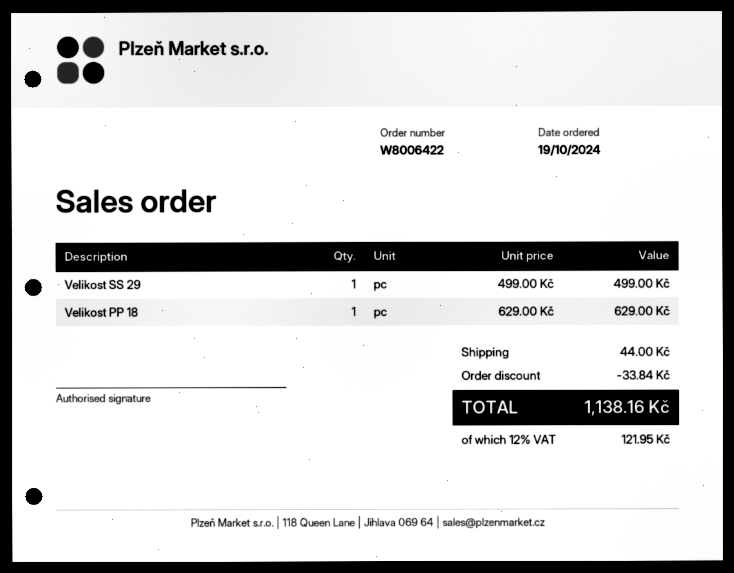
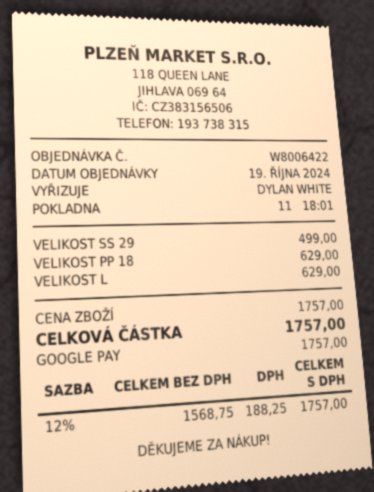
VELIKOST L: none -> 1 for 629.00
discount: 33.84 -> none
shipping: 44.00 -> none
tax: 12% = 121.95 -> 12% = 188.25
total: 1138.16 -> 1757.00

